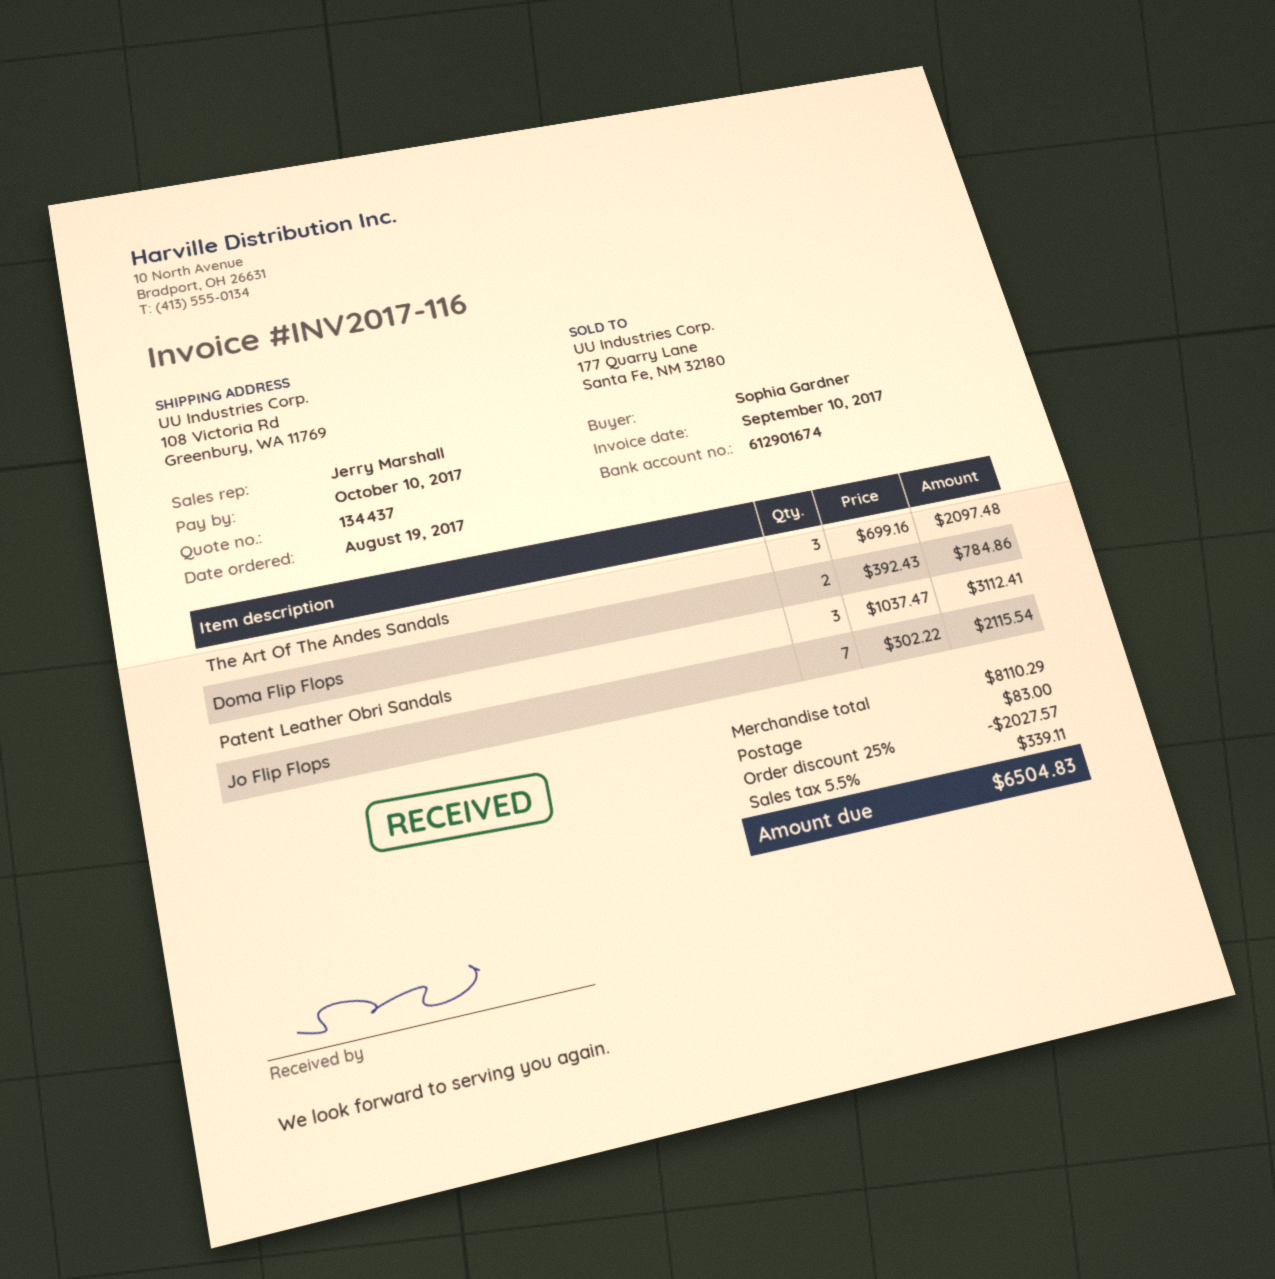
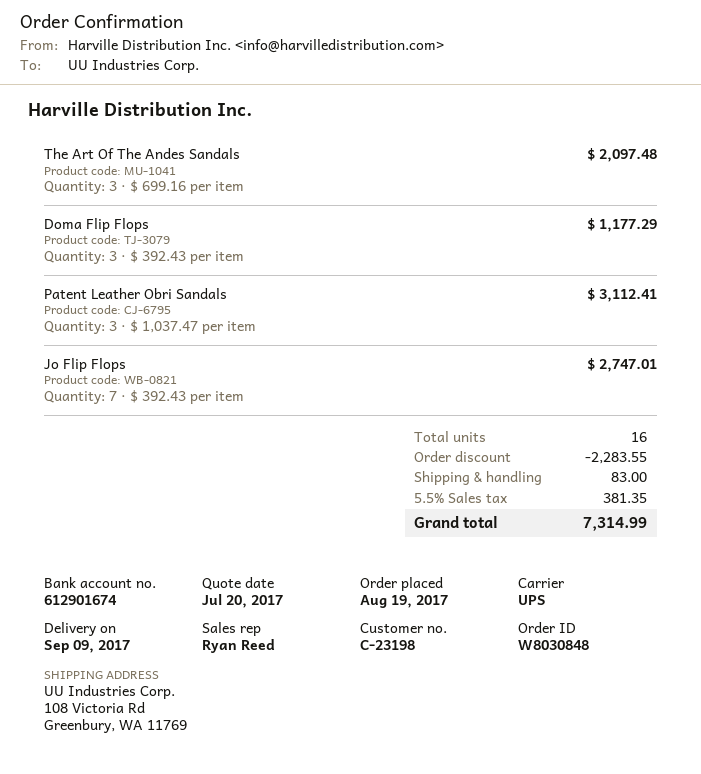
sales rep: Jerry Marshall -> Ryan Reed
Doma Flip Flops: 2 x 392.43 = 784.86 -> 3 x 392.43 = 1177.29
Jo Flip Flops: 7 x 302.22 = 2115.54 -> 7 x 392.43 = 2747.01
discount: 2027.57 -> 2283.55
tax: 5.5% = 339.11 -> 5.5% = 381.35
total: 6504.83 -> 7314.99

